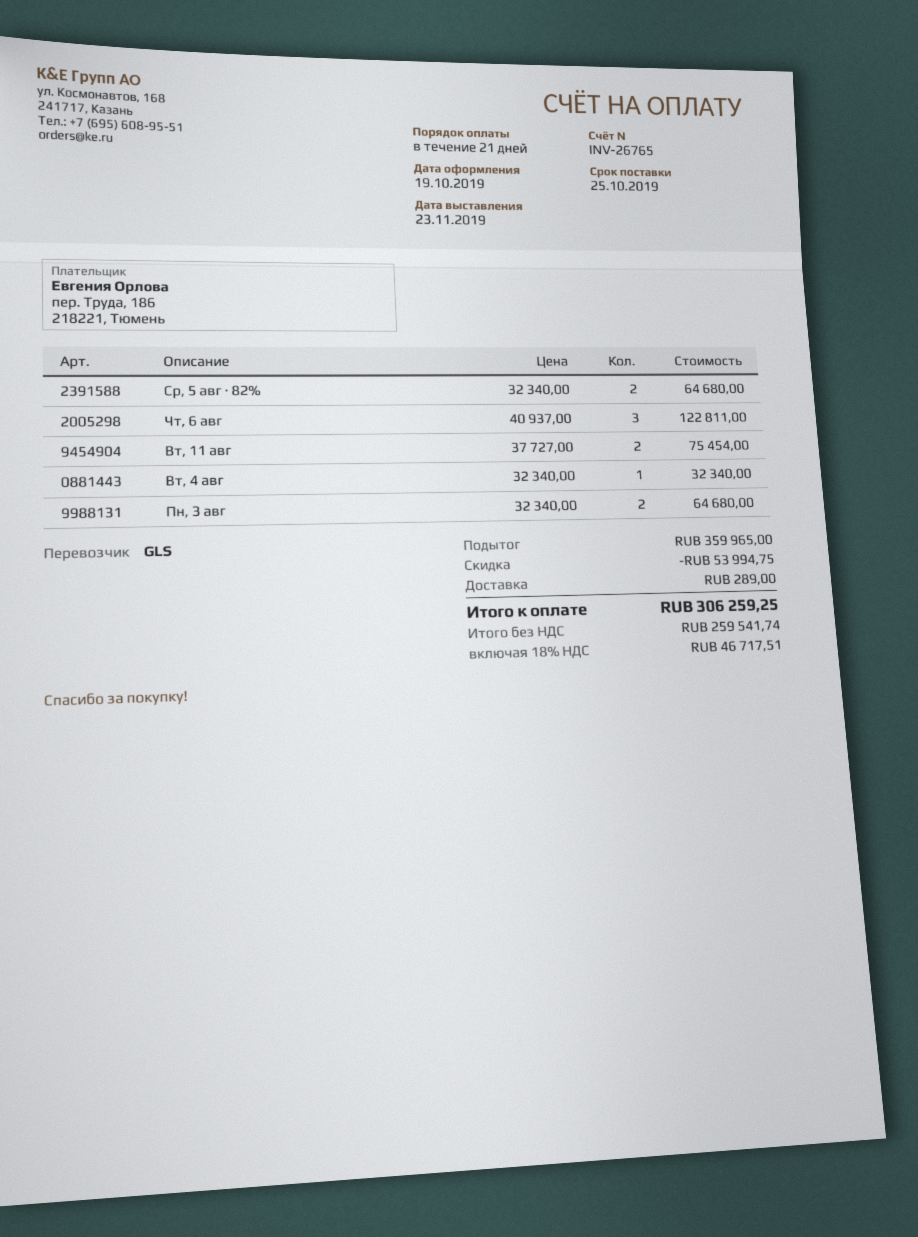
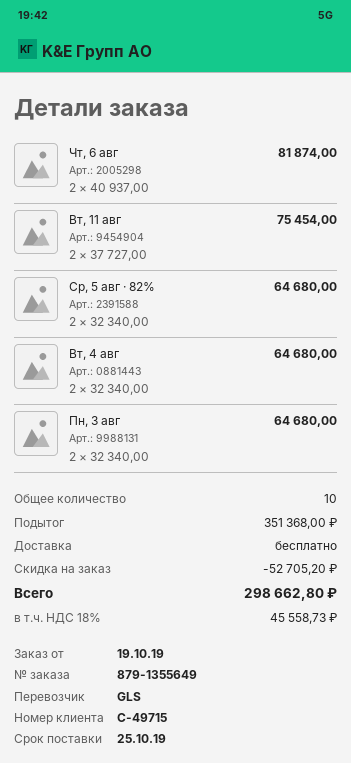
Чт, 6 авг: 3 x 40937.00 = 122811.00 -> 2 x 40937.00 = 81874.00
Вт, 4 авг: 1 x 32340.00 = 32340.00 -> 2 x 32340.00 = 64680.00
subtotal: 359965.00 -> 351368.00
discount: 53994.75 -> 52705.20
shipping: 289.00 -> 0.00
tax: 18% = 46717.51 -> 18% = 45558.73
total: 306259.25 -> 298662.80

